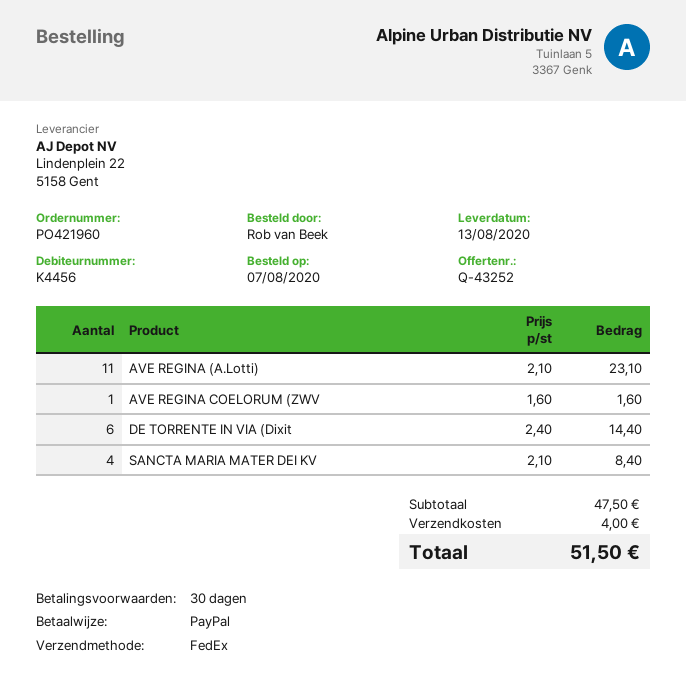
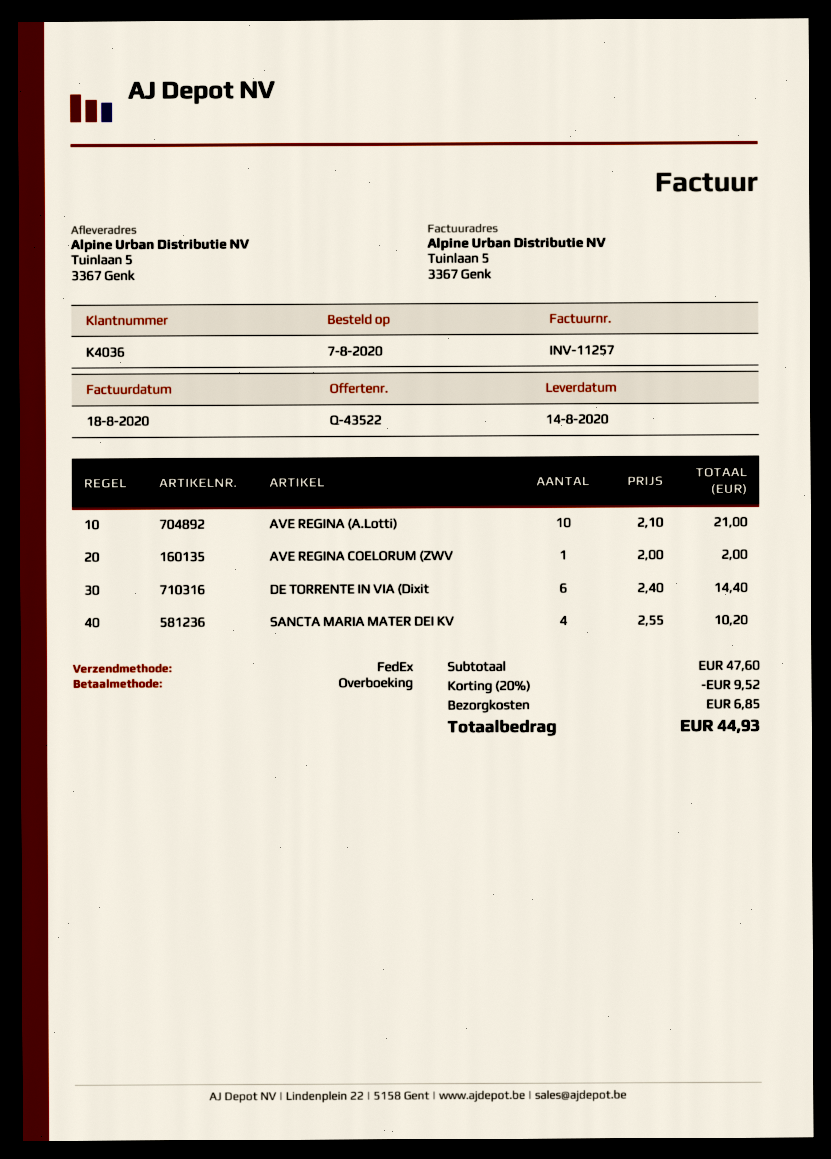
quote number: Q-43252 -> Q-43522
delivery date: 2020-08-13 -> 2020-08-14
customer number: K4456 -> K4036
payment method: PayPal -> bank transfer
AVE REGINA (A.Lotti): 11 x 2.10 = 23.10 -> 10 x 2.10 = 21.00
AVE REGINA COELORUM (ZWV: 1 x 1.60 = 1.60 -> 1 x 2.00 = 2.00
SANCTA MARIA MATER DEI KV: 4 x 2.10 = 8.40 -> 4 x 2.55 = 10.20
subtotal: 47.50 -> 47.60
discount: none -> 20% = 9.52
shipping: 4.00 -> 6.85
total: 51.50 -> 44.93

